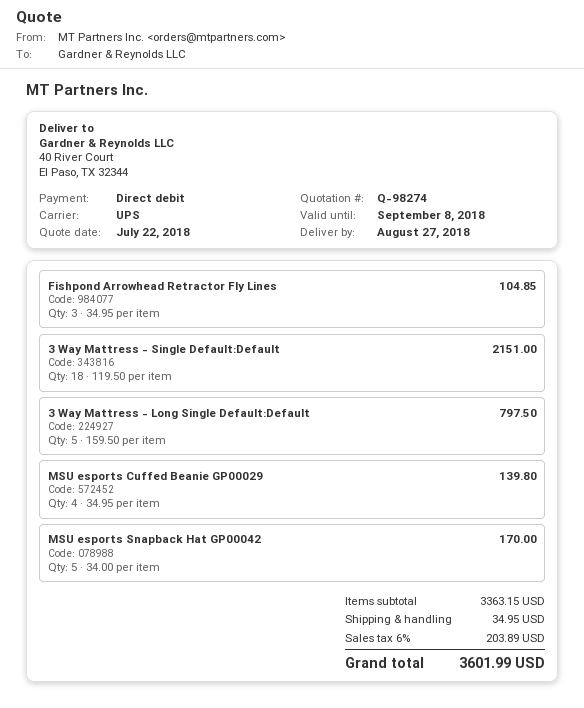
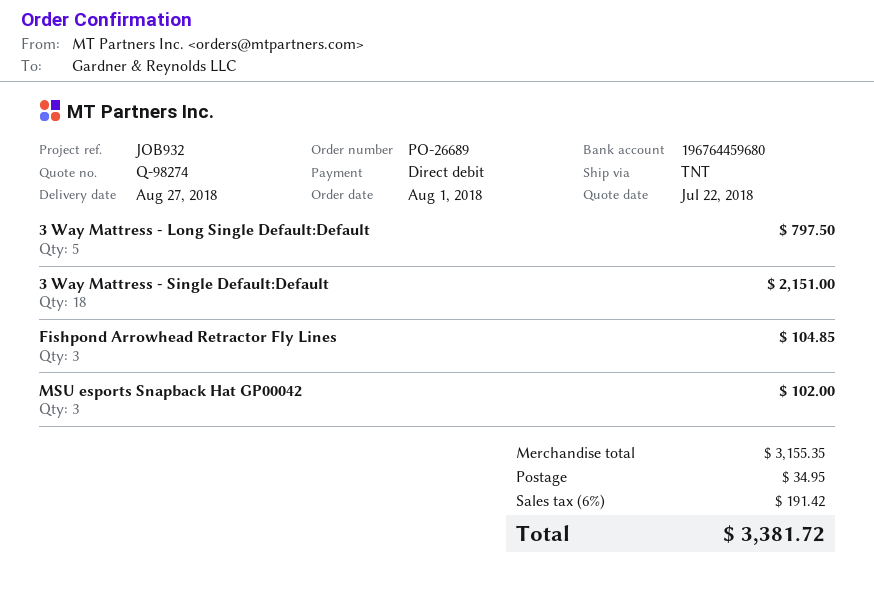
shipping method: UPS -> TNT
MSU esports Cuffed Beanie GP00029: 4 for 139.80 -> none
MSU esports Snapback Hat GP00042: 5 for 170.00 -> 3 for 102.00
subtotal: 3363.15 -> 3155.35
tax: 6% = 203.89 -> 6% = 191.42
total: 3601.99 -> 3381.72

